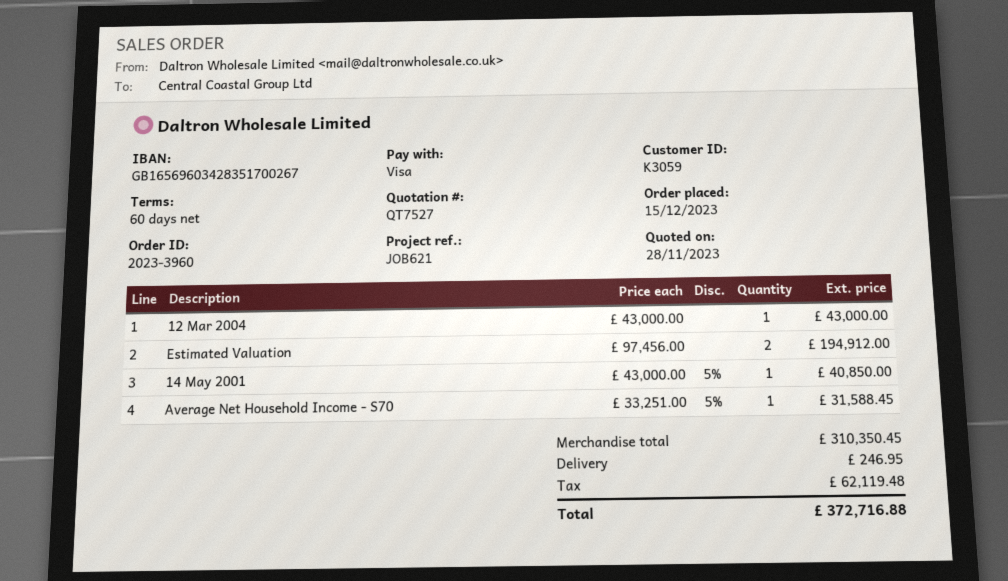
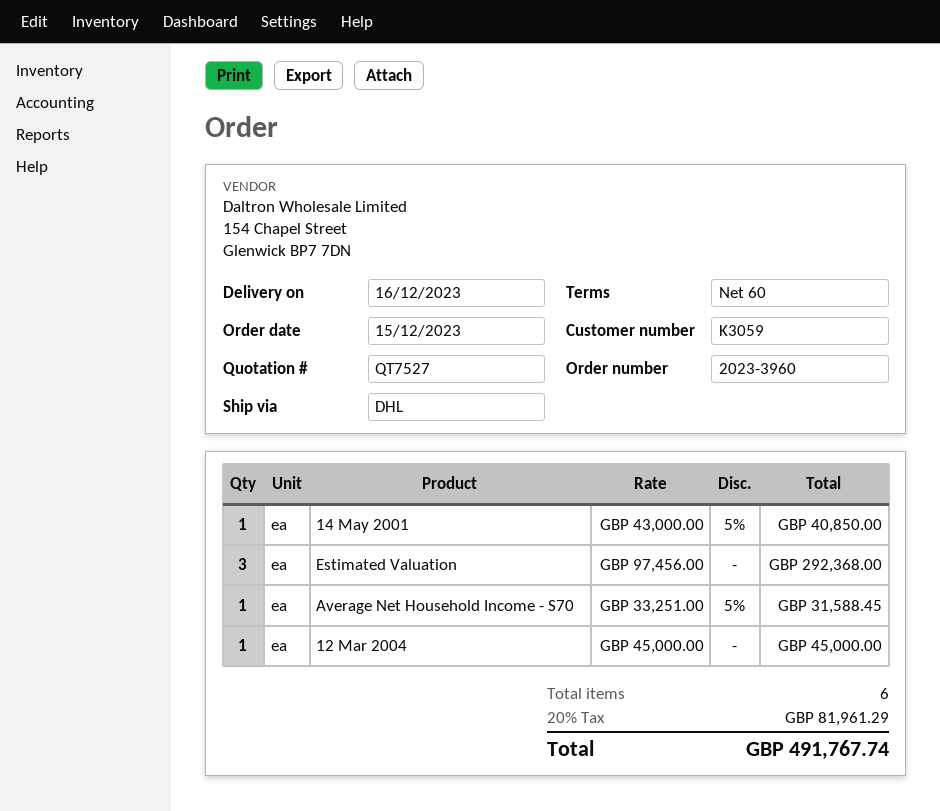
12 Mar 2004: 1 x 43000.00 = 43000.00 -> 1 x 45000.00 = 45000.00
Estimated Valuation: 2 x 97456.00 = 194912.00 -> 3 x 97456.00 = 292368.00
shipping: 246.95 -> none
tax: 62119.48 -> 81961.29
total: 372716.88 -> 491767.74

